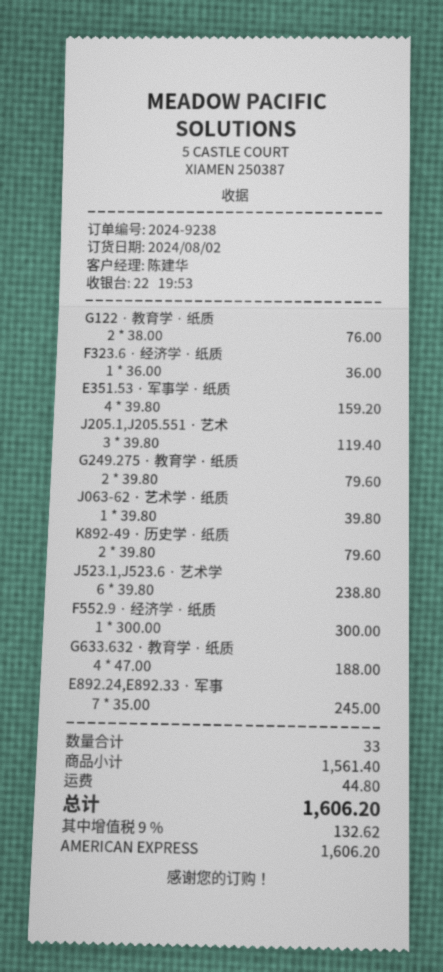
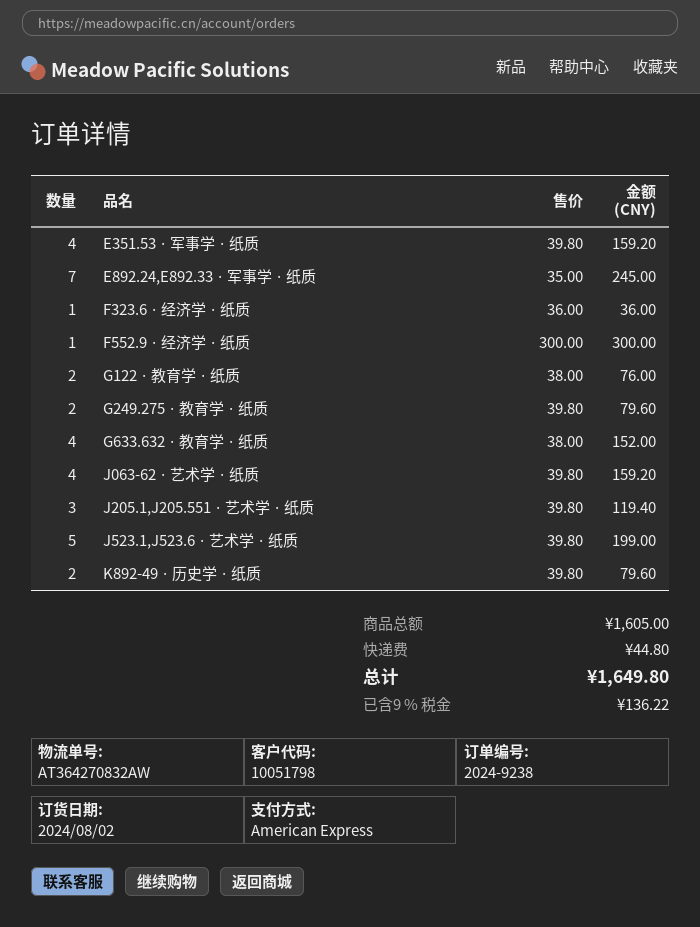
J063-62 · 艺术学 · 纸质: 1 x 39.80 = 39.80 -> 4 x 39.80 = 159.20
J523.1,J523.6 · 艺术学: 6 x 39.80 = 238.80 -> 5 x 39.80 = 199.00
G633.632 · 教育学 · 纸质: 4 x 47.00 = 188.00 -> 4 x 38.00 = 152.00
subtotal: 1561.40 -> 1605.00
tax: 9% = 132.62 -> 9% = 136.22
total: 1606.20 -> 1649.80

